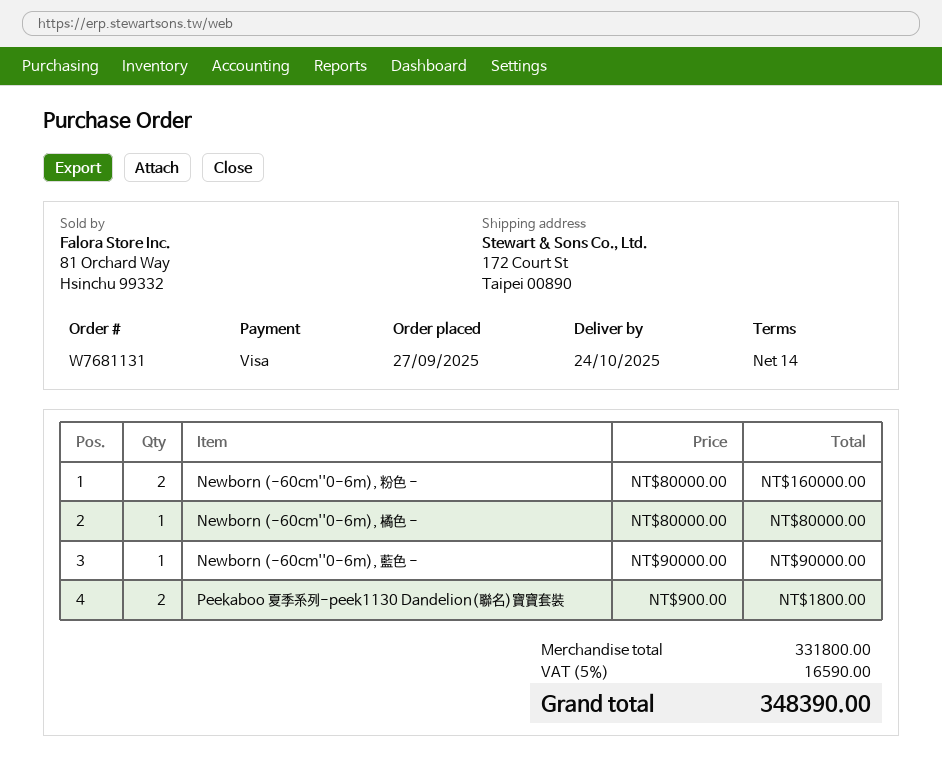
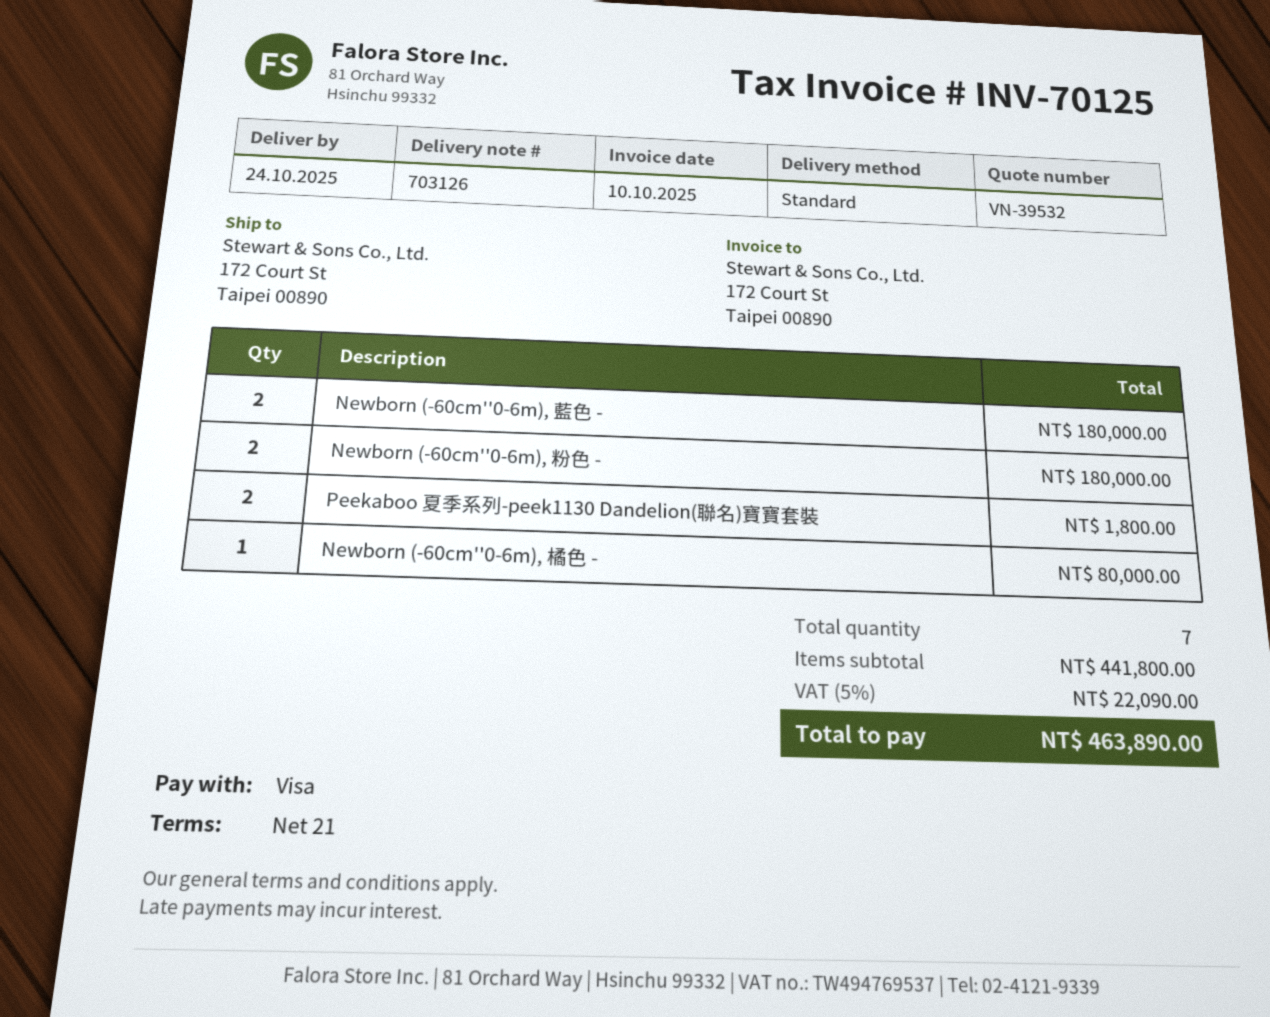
payment terms: 14 days -> 21 days
Newborn (-60cm''0-6m), 粉色 -: 2 for 160000.00 -> 2 for 180000.00
Newborn (-60cm''0-6m), 藍色 -: 1 for 90000.00 -> 2 for 180000.00
subtotal: 331800.00 -> 441800.00
tax: 5% = 16590.00 -> 5% = 22090.00
total: 348390.00 -> 463890.00

